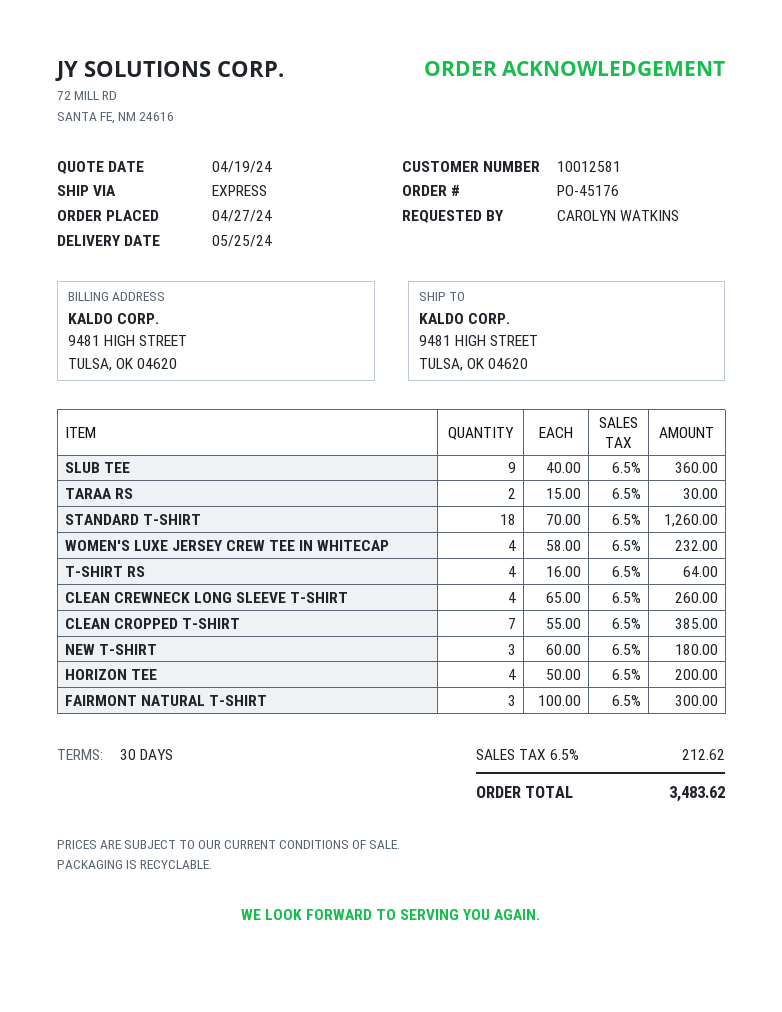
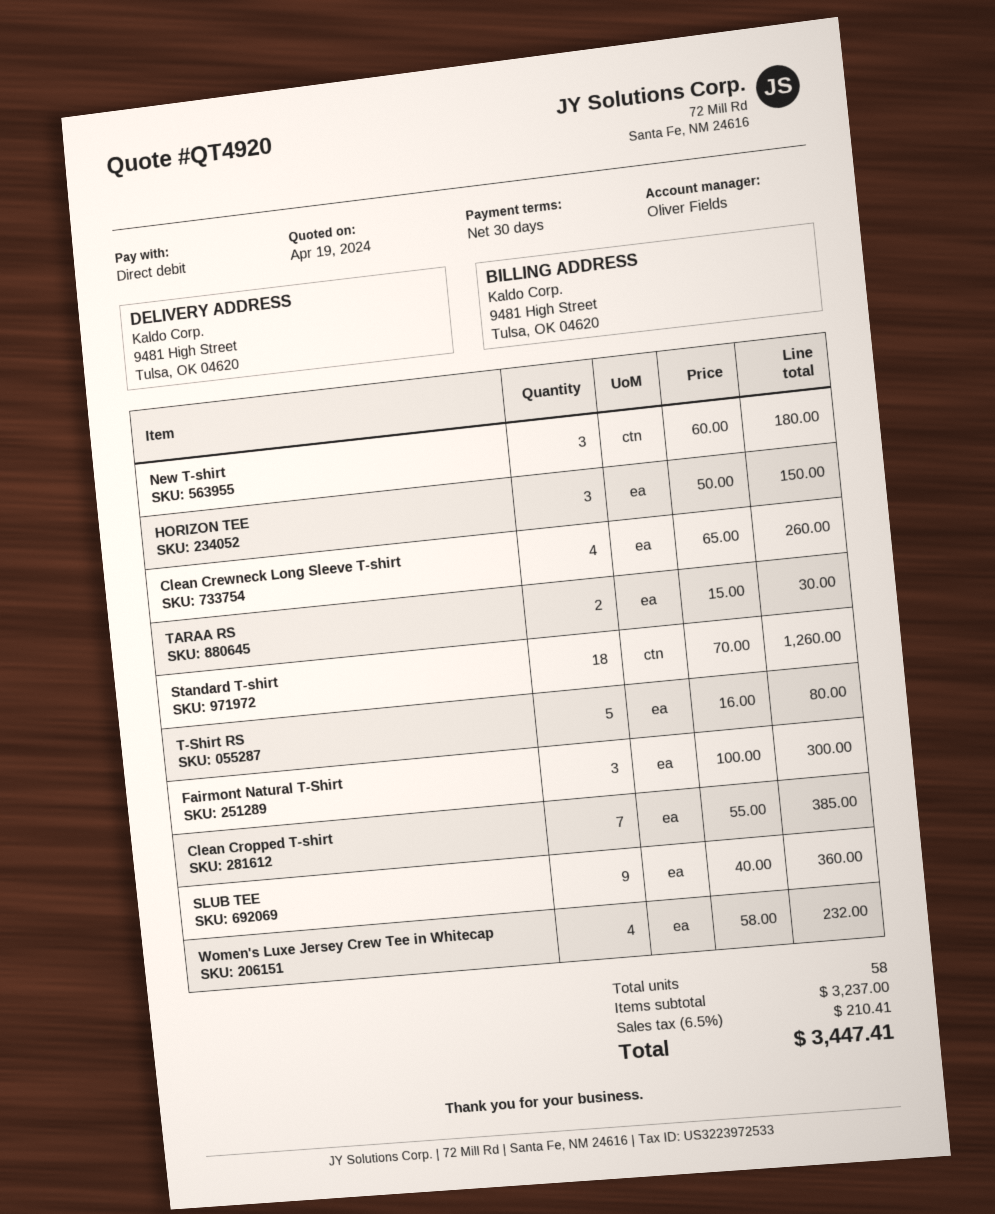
T-SHIRT RS: 4 x 16.00 = 64.00 -> 5 x 16.00 = 80.00
HORIZON TEE: 4 x 50.00 = 200.00 -> 3 x 50.00 = 150.00
tax: 6.5% = 212.62 -> 6.5% = 210.41
total: 3483.62 -> 3447.41

